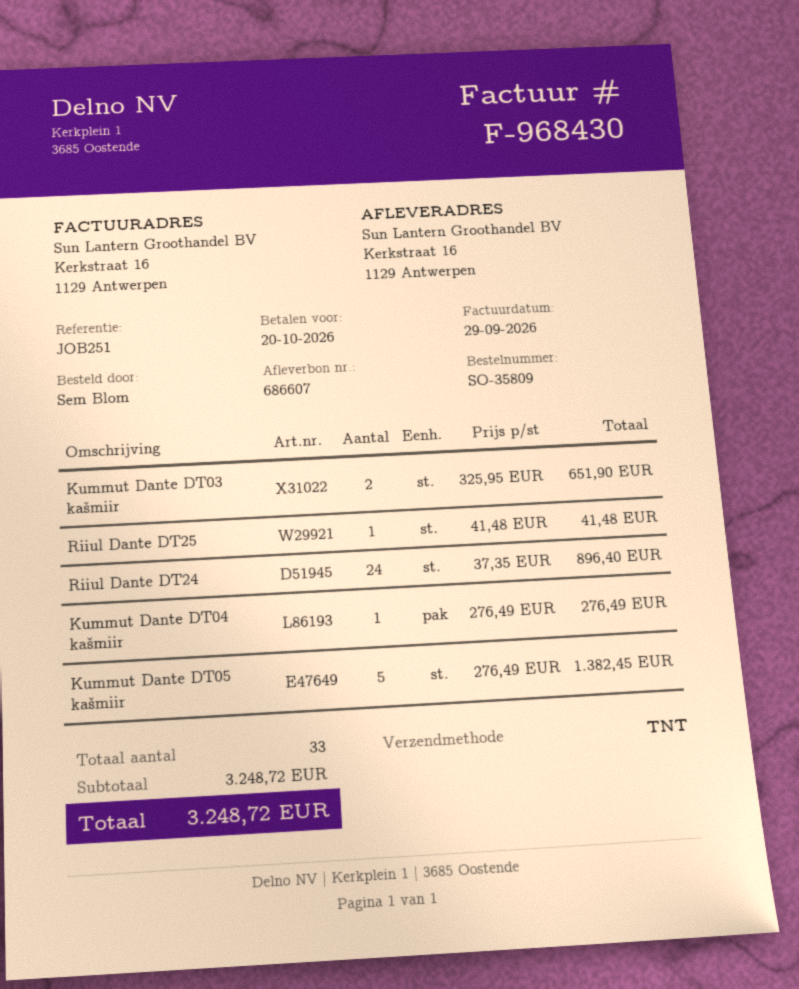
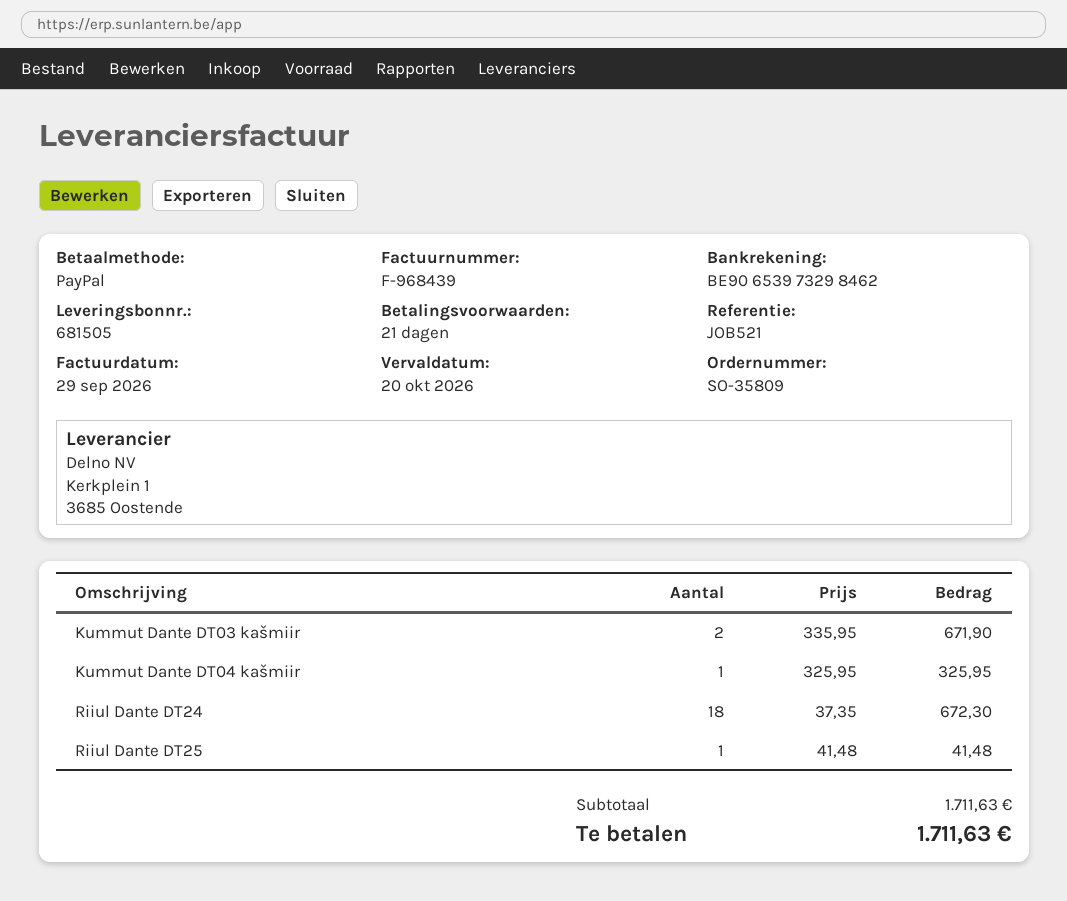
delivery note number: 686607 -> 681505
invoice number: F-968430 -> F-968439
reference: JOB251 -> JOB521
Kummut Dante DT03 kašmiir: 2 x 325.95 = 651.90 -> 2 x 335.95 = 671.90
Riiul Dante DT24: 24 x 37.35 = 896.40 -> 18 x 37.35 = 672.30
Kummut Dante DT04 kašmiir: 1 x 276.49 = 276.49 -> 1 x 325.95 = 325.95
Kummut Dante DT05 kašmiir: 5 x 276.49 = 1382.45 -> none
subtotal: 3248.72 -> 1711.63
total: 3248.72 -> 1711.63

